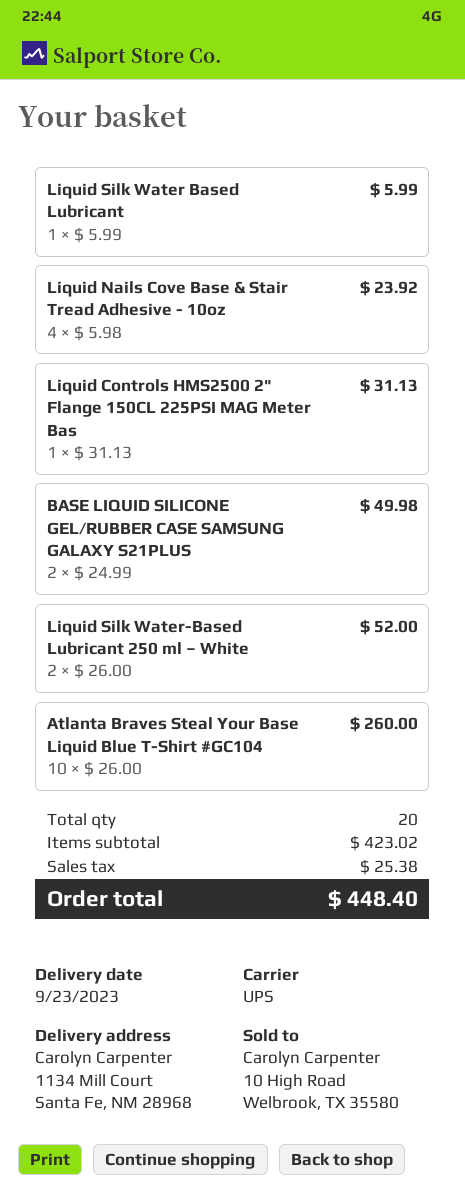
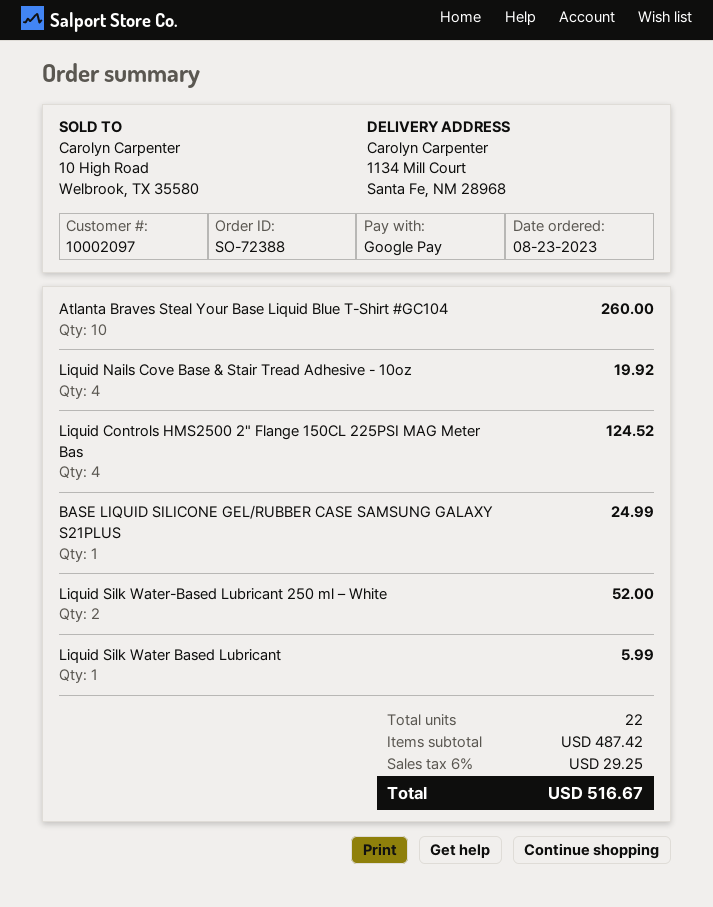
Liquid Nails Cove Base & Stair Tread Adhesive - 10oz: 4 for 23.92 -> 4 for 19.92
Liquid Controls HMS2500 2" Flange 150CL 225PSI MAG Meter Bas: 1 for 31.13 -> 4 for 124.52
BASE LIQUID SILICONE GEL/RUBBER CASE SAMSUNG GALAXY S21PLUS: 2 for 49.98 -> 1 for 24.99
total quantity: 20 -> 22
subtotal: 423.02 -> 487.42
tax: 25.38 -> 29.25
total: 448.40 -> 516.67

